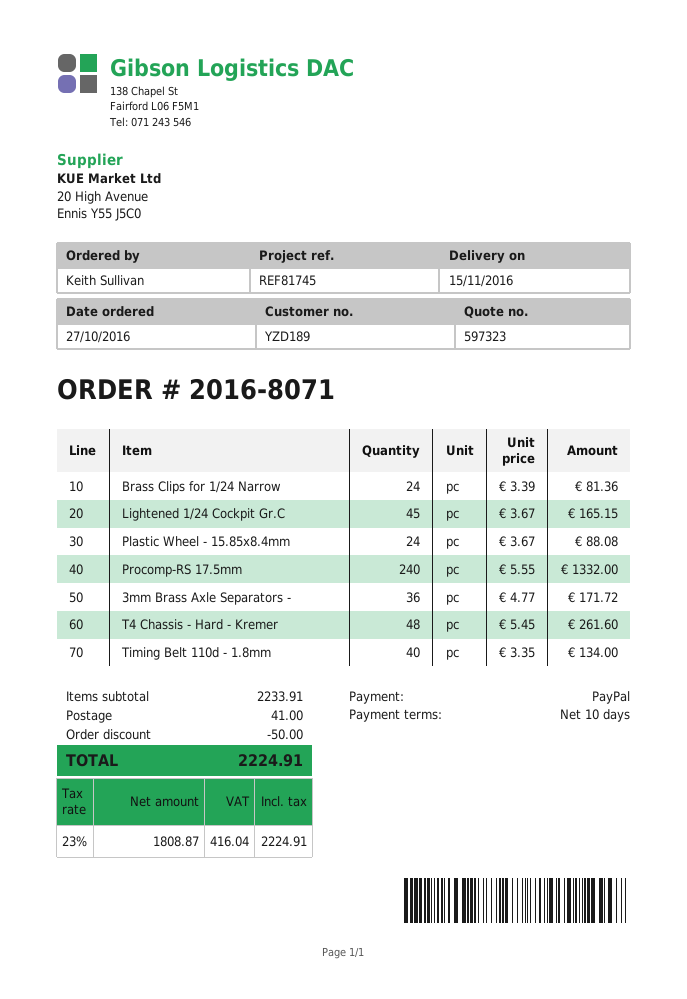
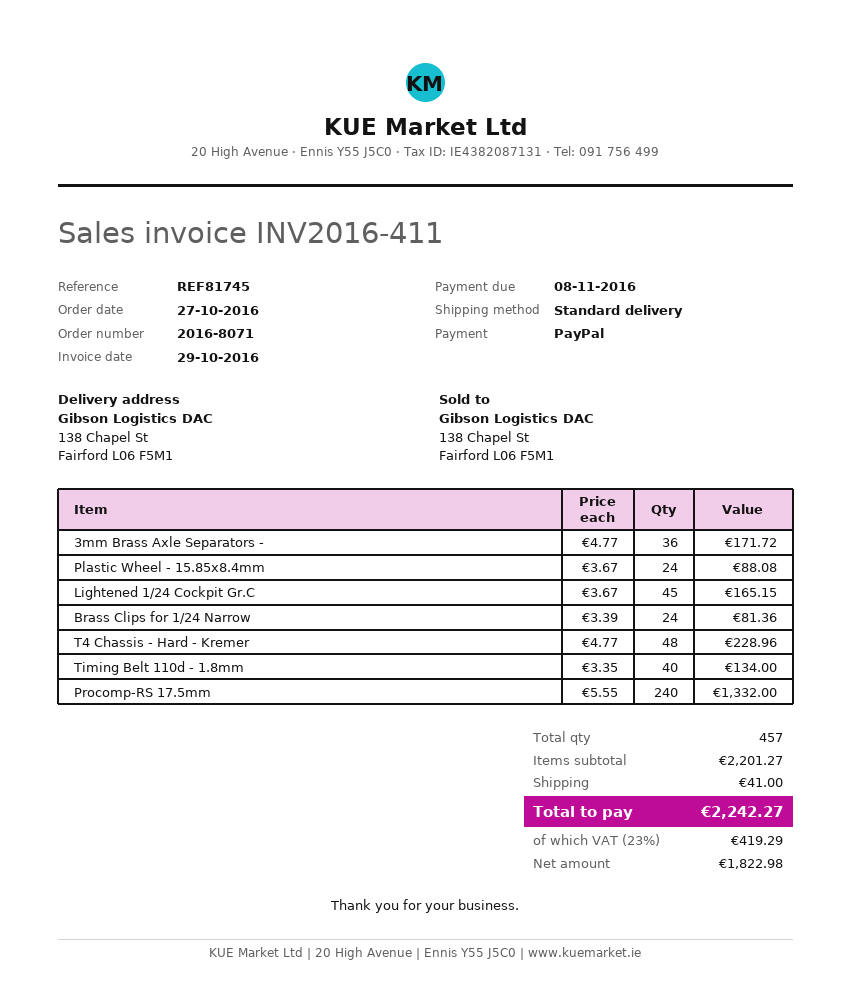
T4 Chassis - Hard - Kremer: 48 x 5.45 = 261.60 -> 48 x 4.77 = 228.96
subtotal: 2233.91 -> 2201.27
discount: 50.00 -> none
net: 1808.87 -> 1822.98
tax: 23% = 416.04 -> 23% = 419.29
total: 2224.91 -> 2242.27

